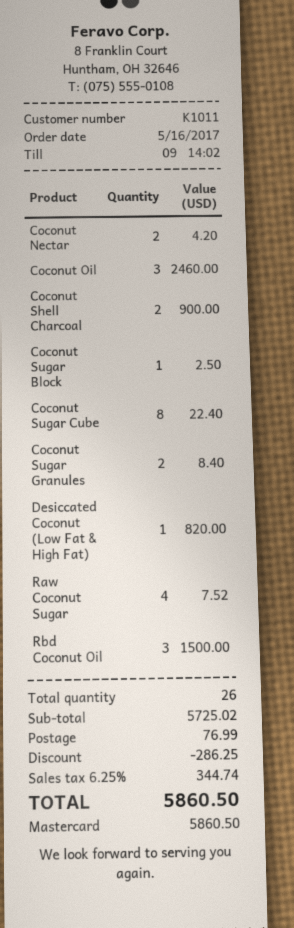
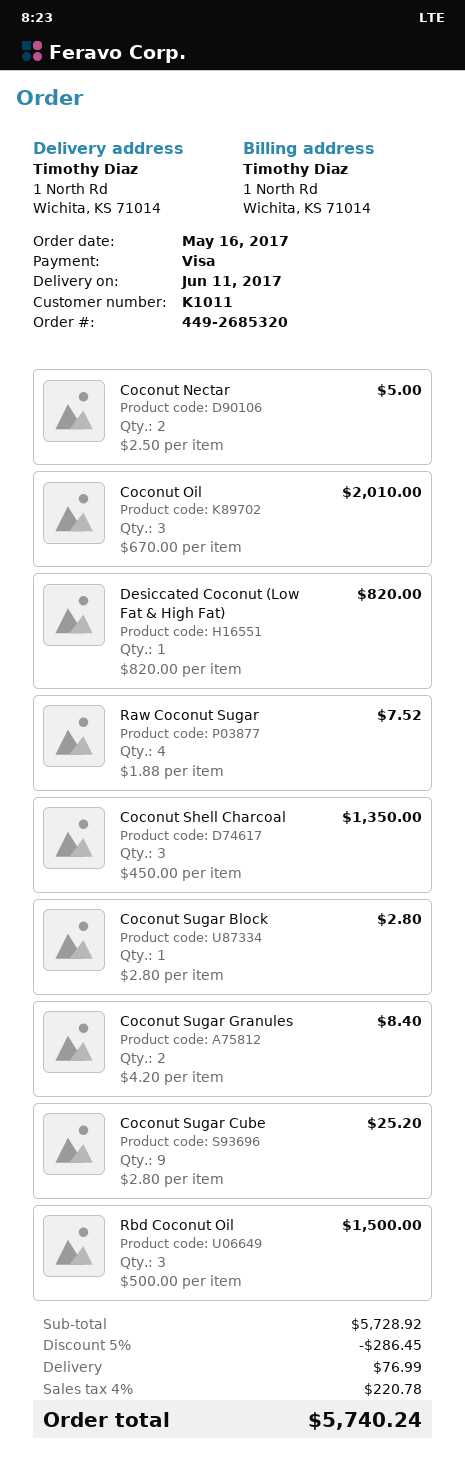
payment method: Mastercard -> Visa
Coconut Nectar: 2 for 4.20 -> 2 for 5.00
Coconut Oil: 3 for 2460.00 -> 3 for 2010.00
Coconut Shell Charcoal: 2 for 900.00 -> 3 for 1350.00
Coconut Sugar Block: 1 for 2.50 -> 1 for 2.80
Coconut Sugar Cube: 8 for 22.40 -> 9 for 25.20
subtotal: 5725.02 -> 5728.92
discount: 286.25 -> 286.45
tax: 6.25% = 344.74 -> 4% = 220.78
total: 5860.50 -> 5740.24

